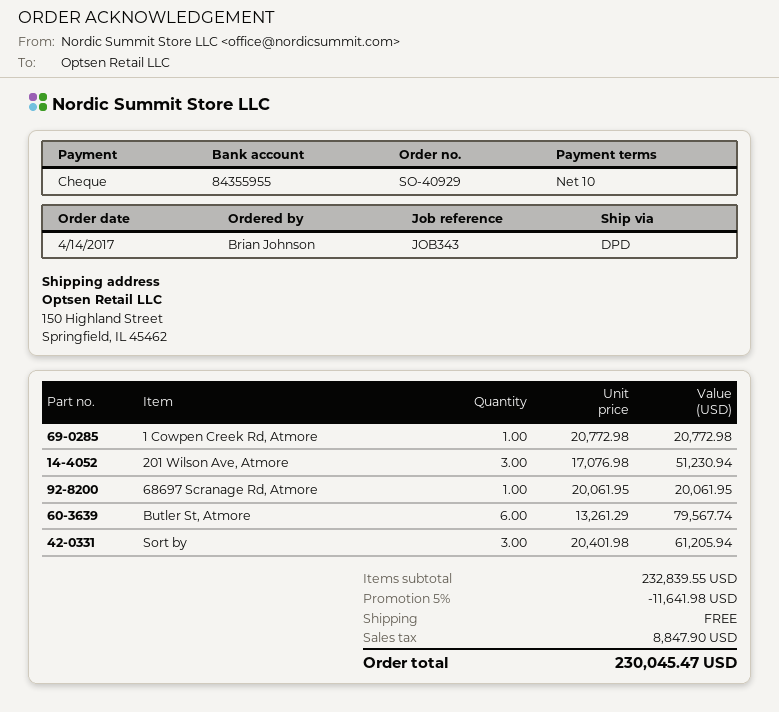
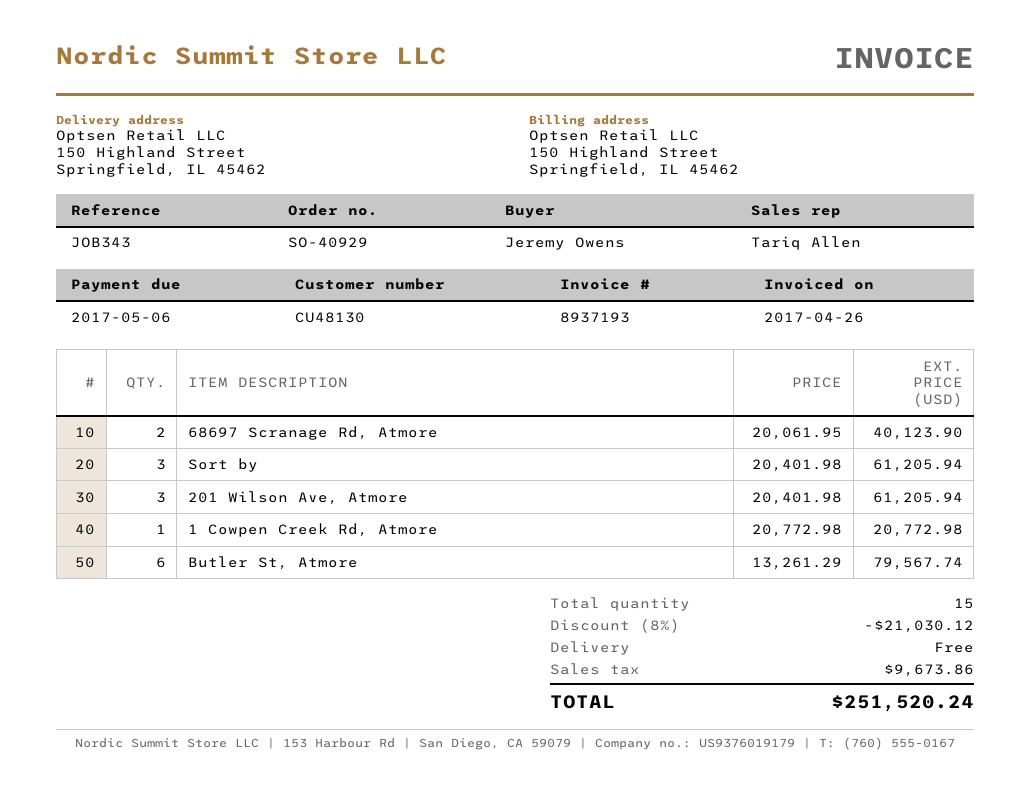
ordered by: Brian Johnson -> Jeremy Owens
201 Wilson Ave, Atmore: 3 x 17076.98 = 51230.94 -> 3 x 20401.98 = 61205.94
68697 Scranage Rd, Atmore: 1 x 20061.95 = 20061.95 -> 2 x 20061.95 = 40123.90
discount: 5% = 11641.98 -> 8% = 21030.12
tax: 8847.90 -> 9673.86
total: 230045.47 -> 251520.24

